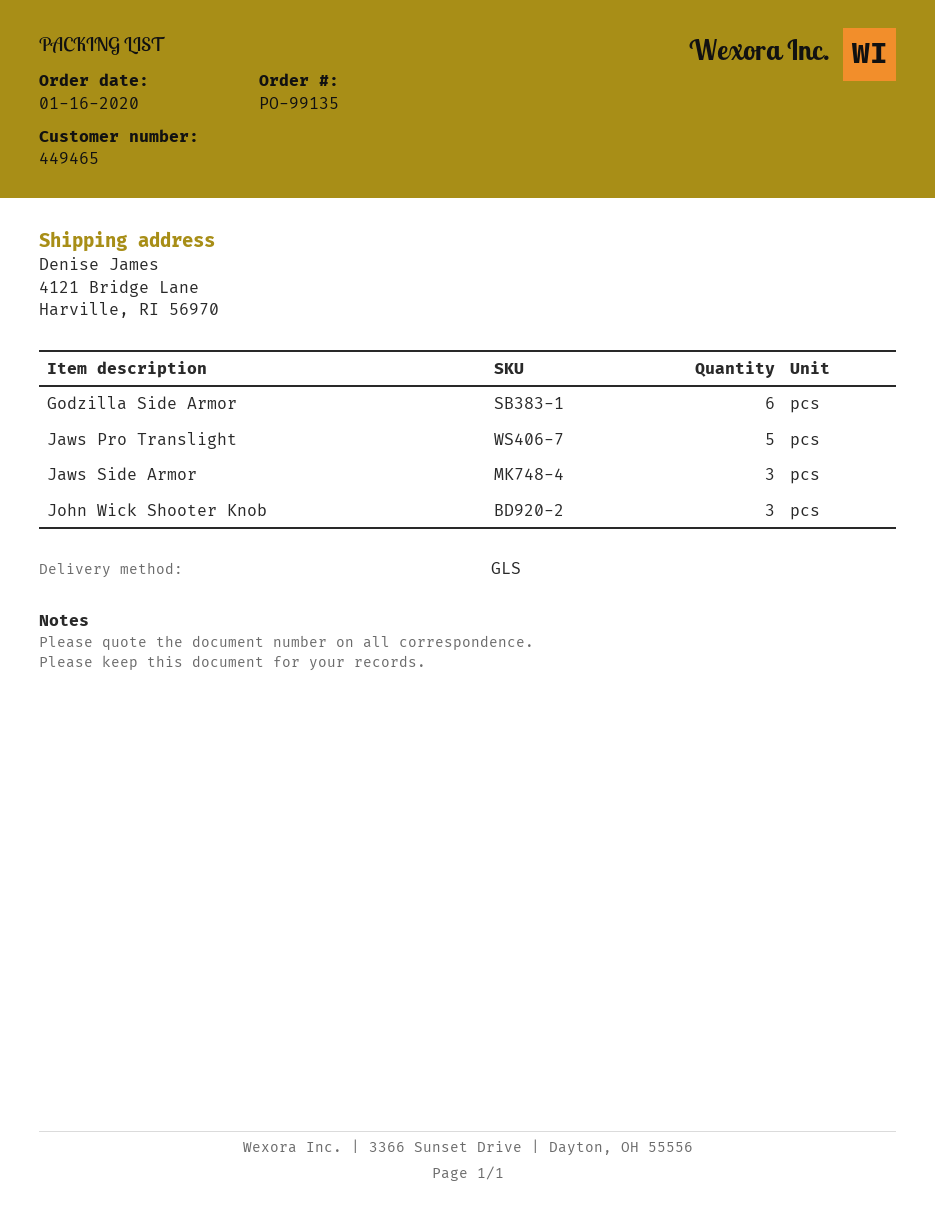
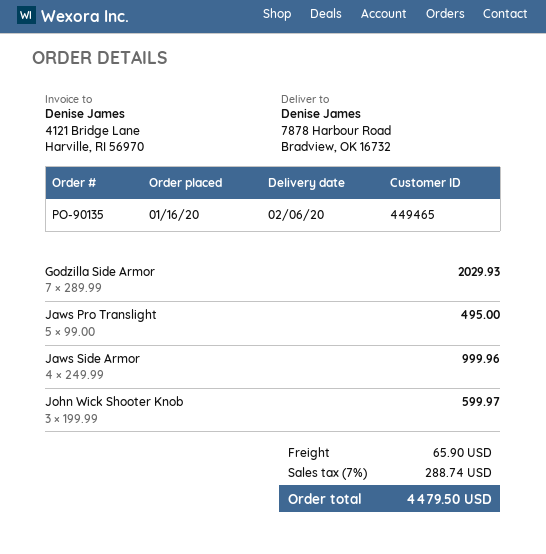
order number: PO-99135 -> PO-90135
ship to: 4121 Bridge Lane, Harville, RI 56970 -> 7878 Harbour Road, Bradview, OK 16732
Godzilla Side Armor: 6 -> 7
Jaws Side Armor: 3 -> 4

